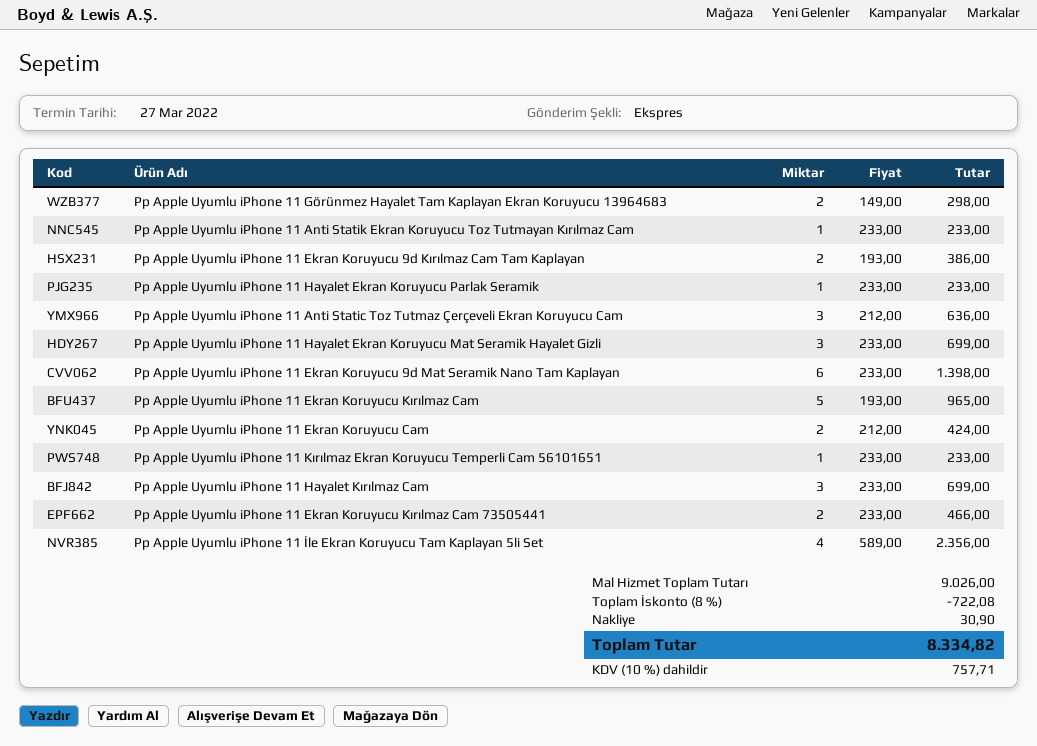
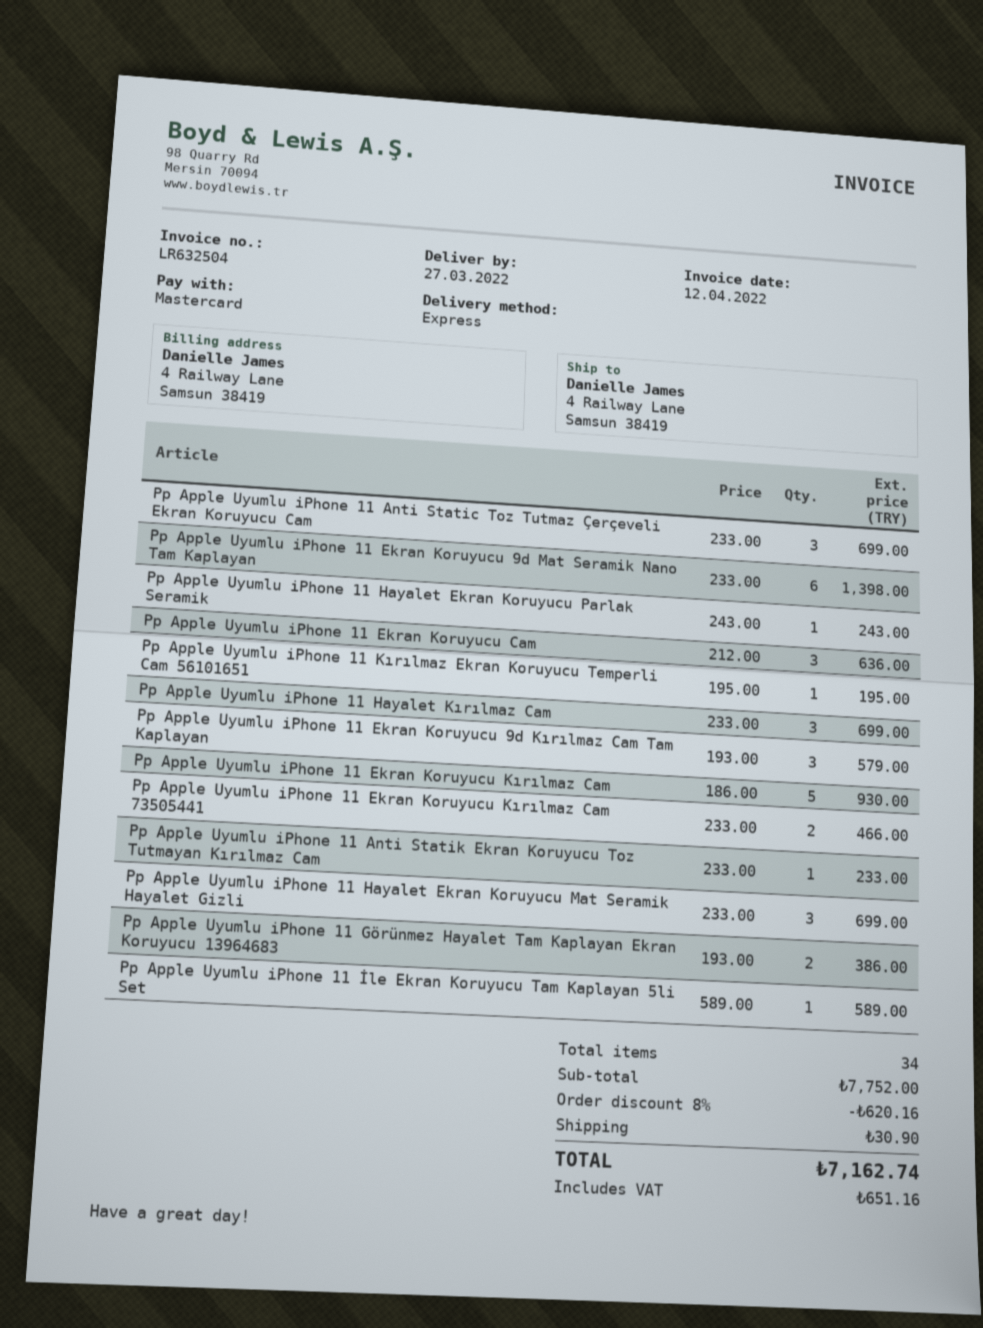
Pp Apple Uyumlu iPhone 11 Görünmez Hayalet Tam Kaplayan Ekran Koruyucu 13964683: 2 x 149.00 = 298.00 -> 2 x 193.00 = 386.00
Pp Apple Uyumlu iPhone 11 Ekran Koruyucu 9d Kırılmaz Cam Tam Kaplayan: 2 x 193.00 = 386.00 -> 3 x 193.00 = 579.00
Pp Apple Uyumlu iPhone 11 Hayalet Ekran Koruyucu Parlak Seramik: 1 x 233.00 = 233.00 -> 1 x 243.00 = 243.00
Pp Apple Uyumlu iPhone 11 Anti Static Toz Tutmaz Çerçeveli Ekran Koruyucu Cam: 3 x 212.00 = 636.00 -> 3 x 233.00 = 699.00
Pp Apple Uyumlu iPhone 11 Ekran Koruyucu Kırılmaz Cam: 5 x 193.00 = 965.00 -> 5 x 186.00 = 930.00
Pp Apple Uyumlu iPhone 11 Ekran Koruyucu Cam: 2 x 212.00 = 424.00 -> 3 x 212.00 = 636.00
Pp Apple Uyumlu iPhone 11 Kırılmaz Ekran Koruyucu Temperli Cam 56101651: 1 x 233.00 = 233.00 -> 1 x 195.00 = 195.00
Pp Apple Uyumlu iPhone 11 İle Ekran Koruyucu Tam Kaplayan 5li Set: 4 x 589.00 = 2356.00 -> 1 x 589.00 = 589.00
subtotal: 9026.00 -> 7752.00
discount: 8% = 722.08 -> 8% = 620.16
tax: 757.71 -> 651.16
total: 8334.82 -> 7162.74

